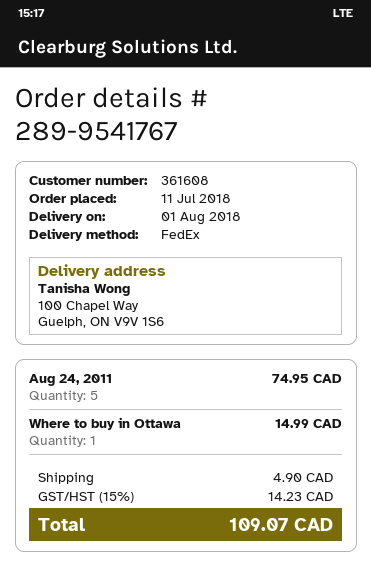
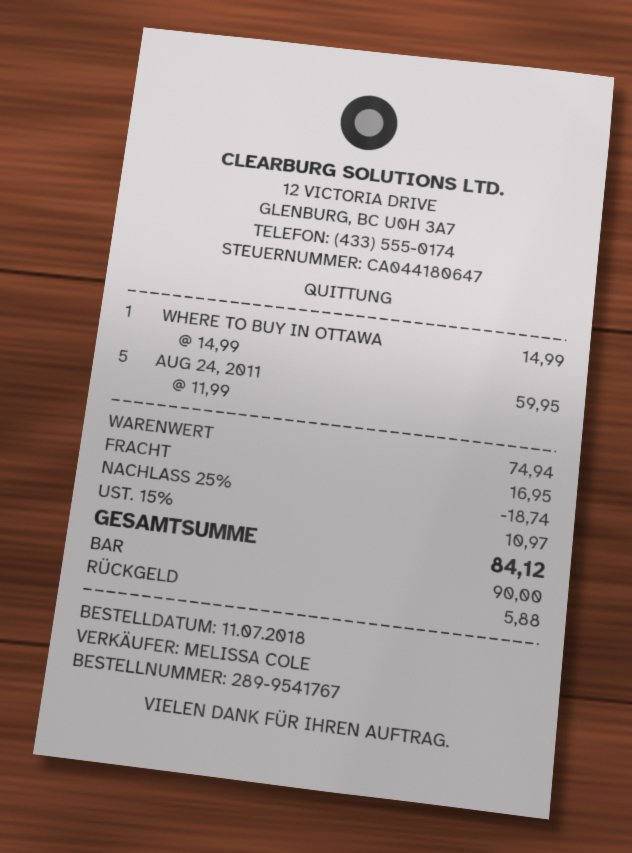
Aug 24, 2011: 5 for 74.95 -> 5 for 59.95
discount: none -> 25% = 18.74
shipping: 4.90 -> 16.95
tax: 15% = 14.23 -> 15% = 10.97
total: 109.07 -> 84.12

